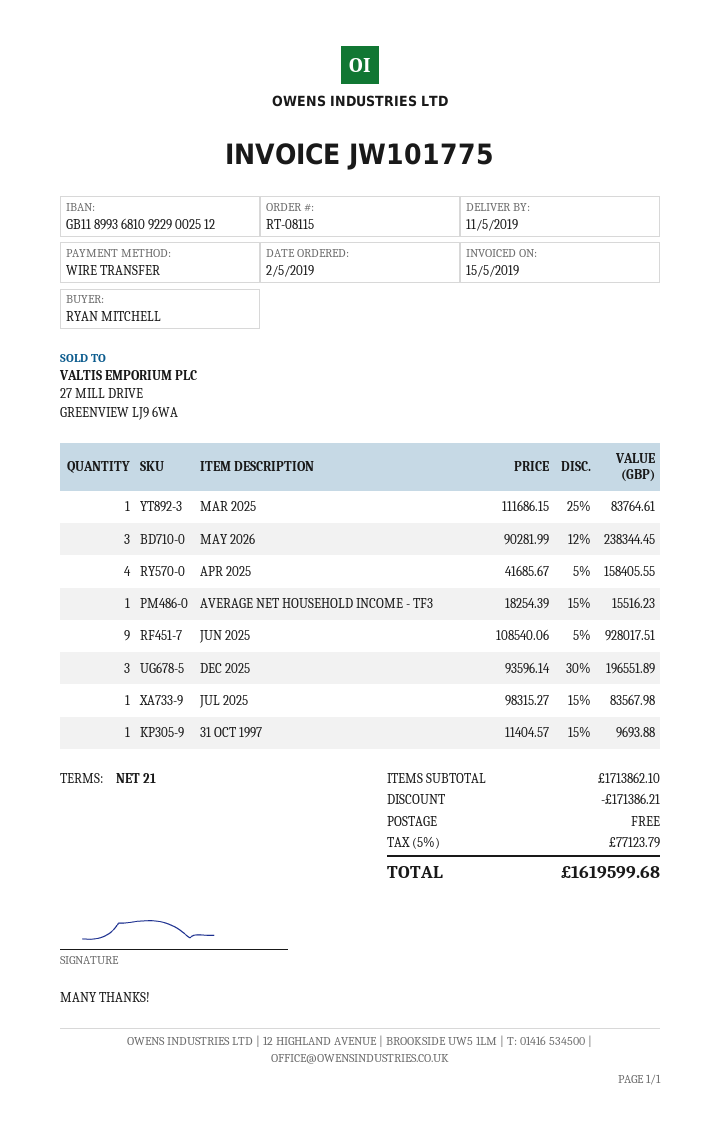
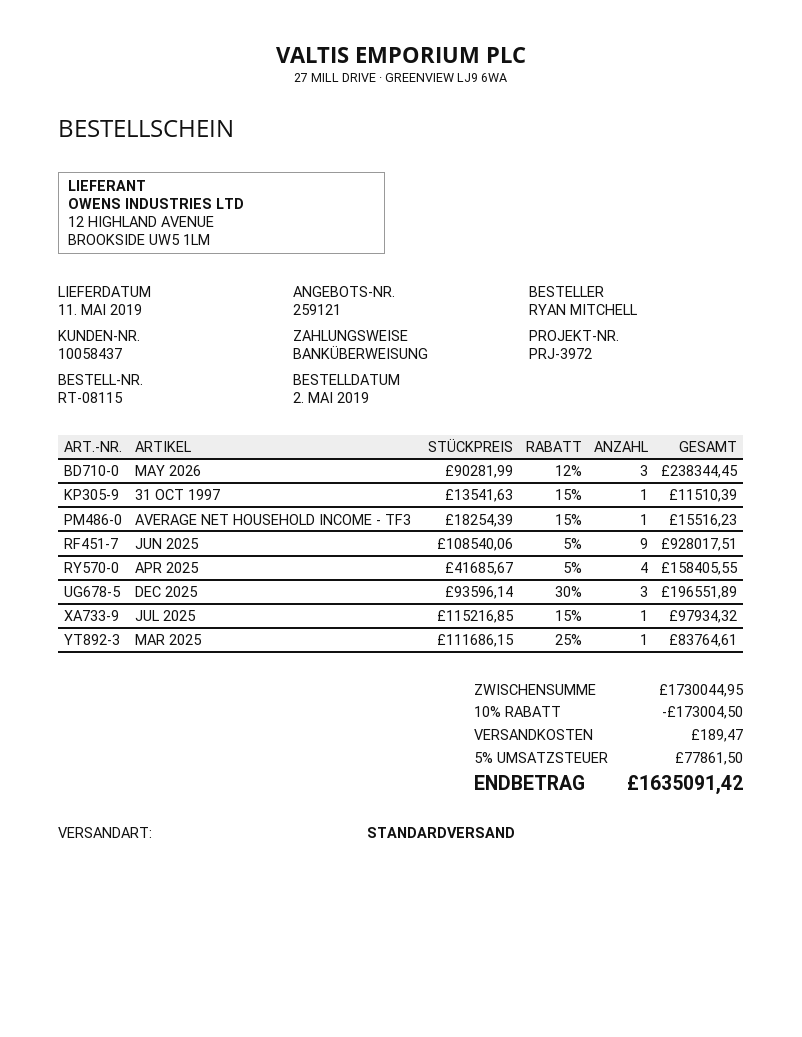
JUL 2025: 1 x 98315.27 - 15% = 83567.98 -> 1 x 115216.85 - 15% = 97934.32
31 OCT 1997: 1 x 11404.57 - 15% = 9693.88 -> 1 x 13541.63 - 15% = 11510.39
subtotal: 1713862.10 -> 1730044.95
discount: 171386.21 -> 173004.50
shipping: 0.00 -> 189.47
tax: 5% = 77123.79 -> 5% = 77861.50
total: 1619599.68 -> 1635091.42

